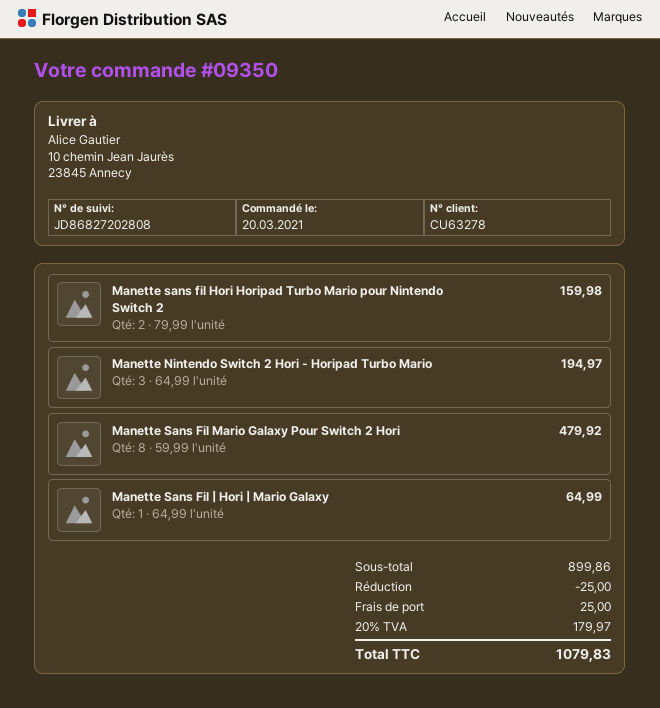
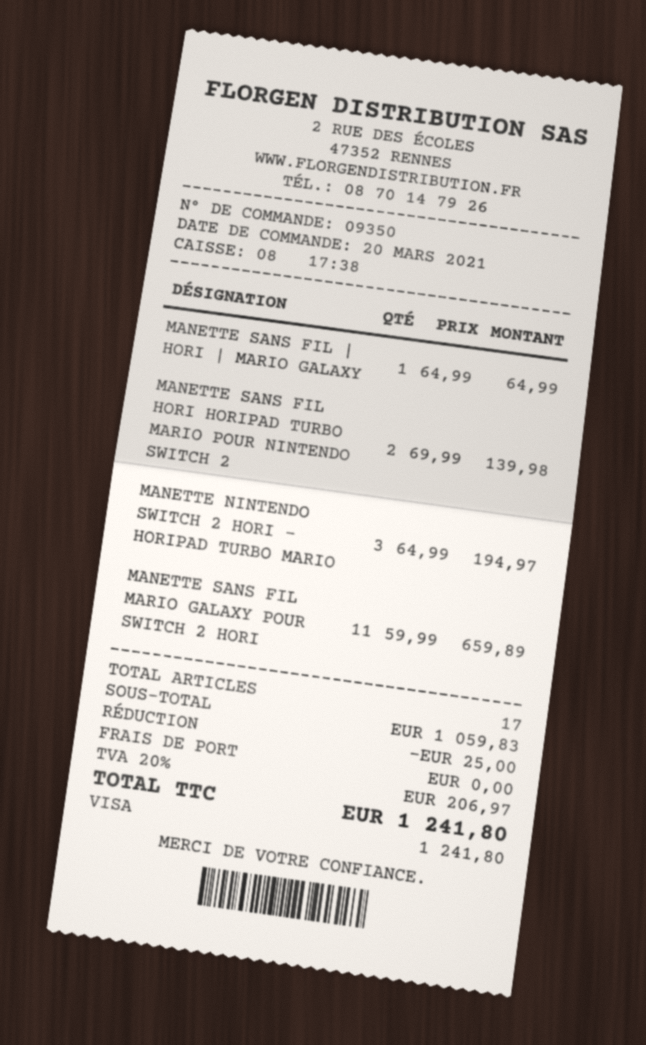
Manette sans fil Hori Horipad Turbo Mario pour Nintendo Switch 2: 2 x 79.99 = 159.98 -> 2 x 69.99 = 139.98
Manette Sans Fil Mario Galaxy Pour Switch 2 Hori: 8 x 59.99 = 479.92 -> 11 x 59.99 = 659.89
subtotal: 899.86 -> 1059.83
shipping: 25.00 -> 0.00
tax: 20% = 179.97 -> 20% = 206.97
total: 1079.83 -> 1241.80

